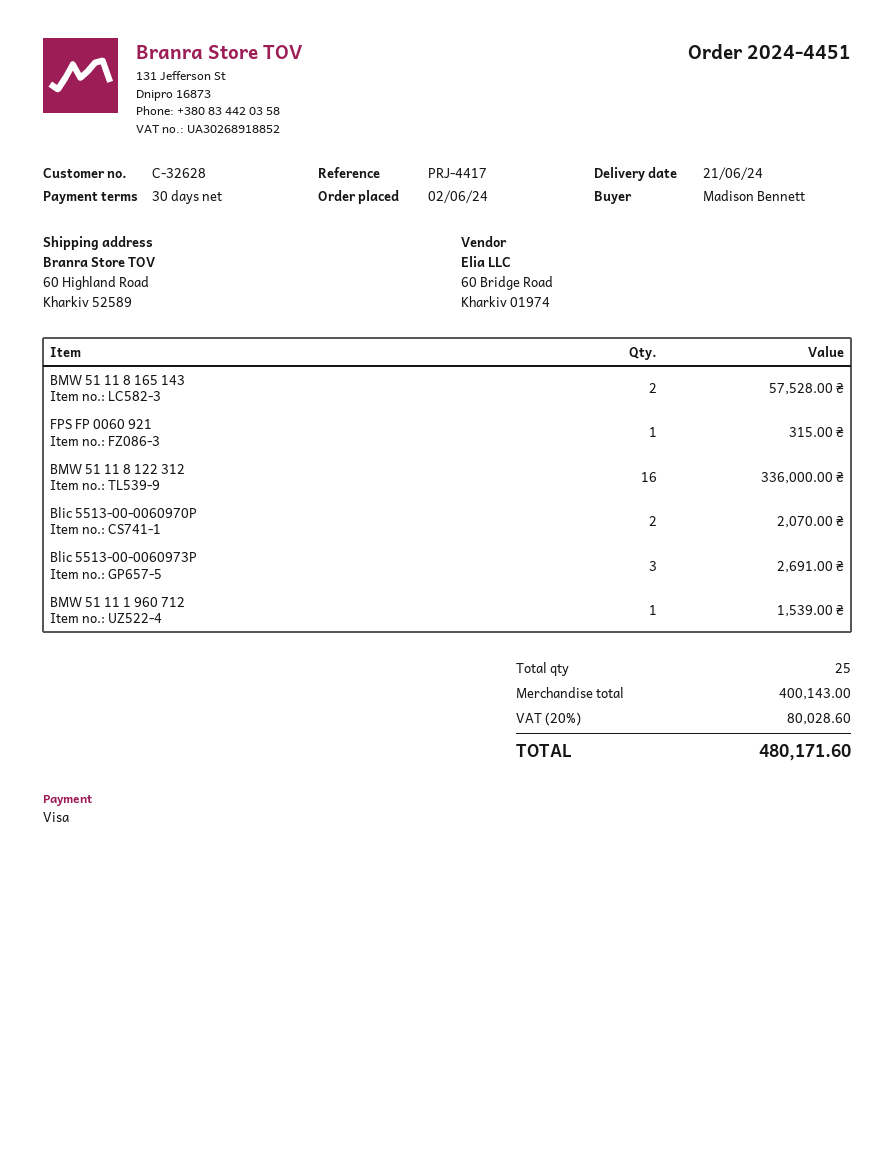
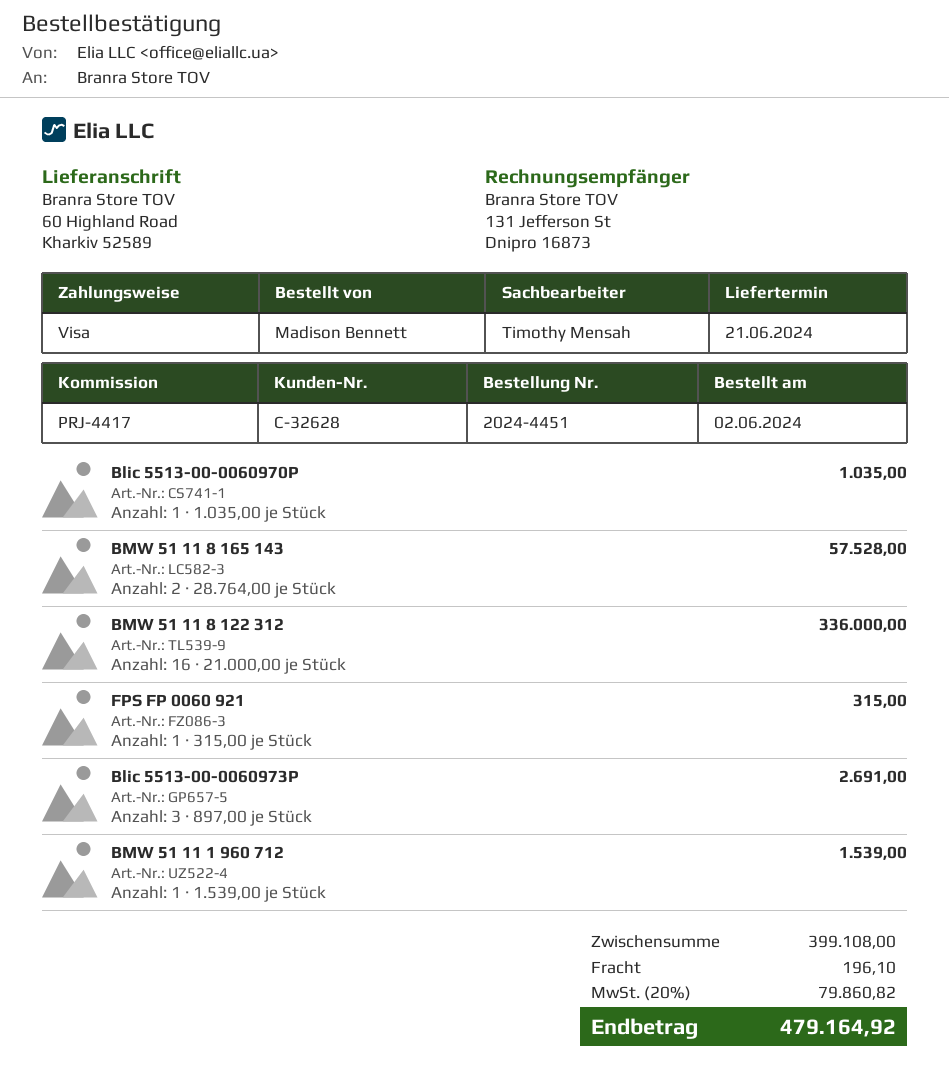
Blic 5513-00-0060970P: 2 for 2070.00 -> 1 for 1035.00
subtotal: 400143.00 -> 399108.00
shipping: none -> 196.10
tax: 20% = 80028.60 -> 20% = 79860.82
total: 480171.60 -> 479164.92

